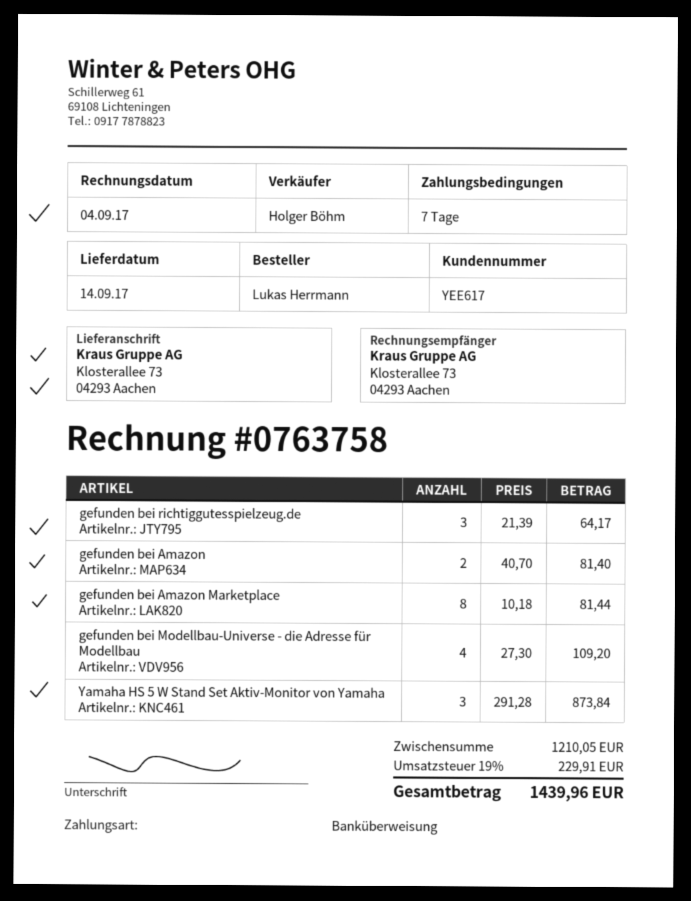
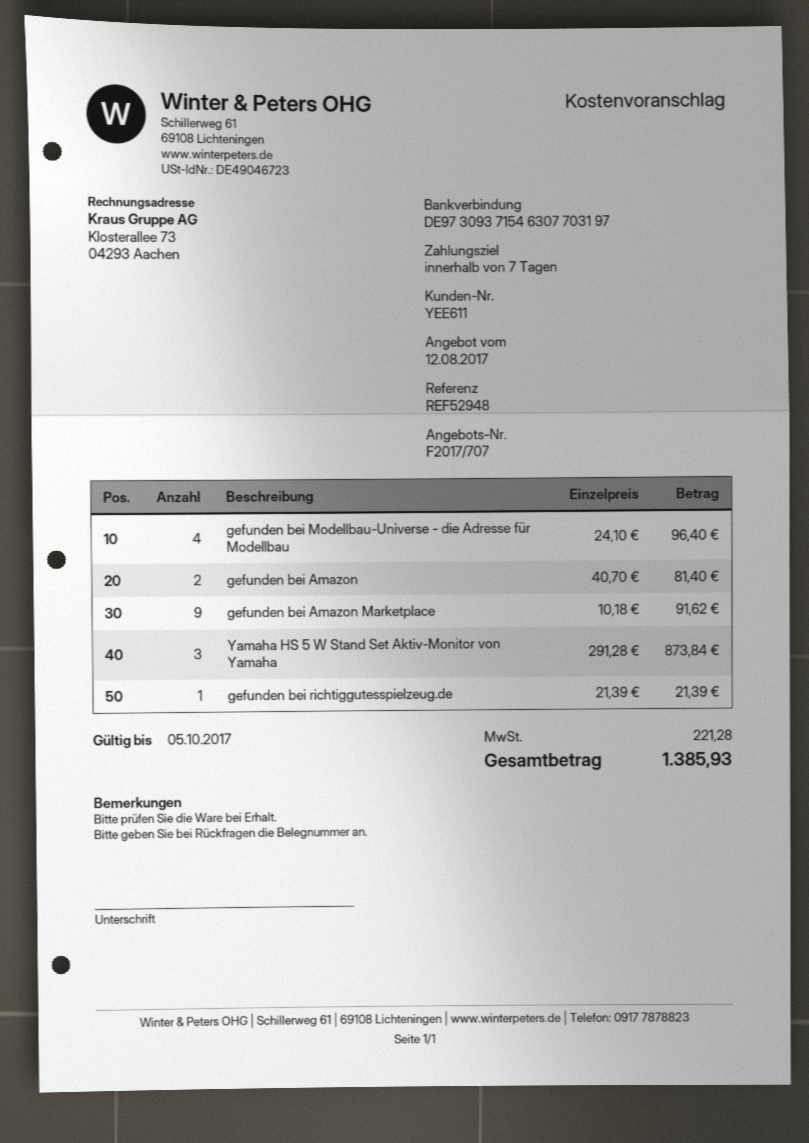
customer number: YEE617 -> YEE611
gefunden bei richtiggutesspielzeug.de: 3 x 21.39 = 64.17 -> 1 x 21.39 = 21.39
gefunden bei Amazon Marketplace: 8 x 10.18 = 81.44 -> 9 x 10.18 = 91.62
gefunden bei Modellbau-Universe - die Adresse für Modellbau: 4 x 27.30 = 109.20 -> 4 x 24.10 = 96.40
tax: 229.91 -> 221.28
total: 1439.96 -> 1385.93

